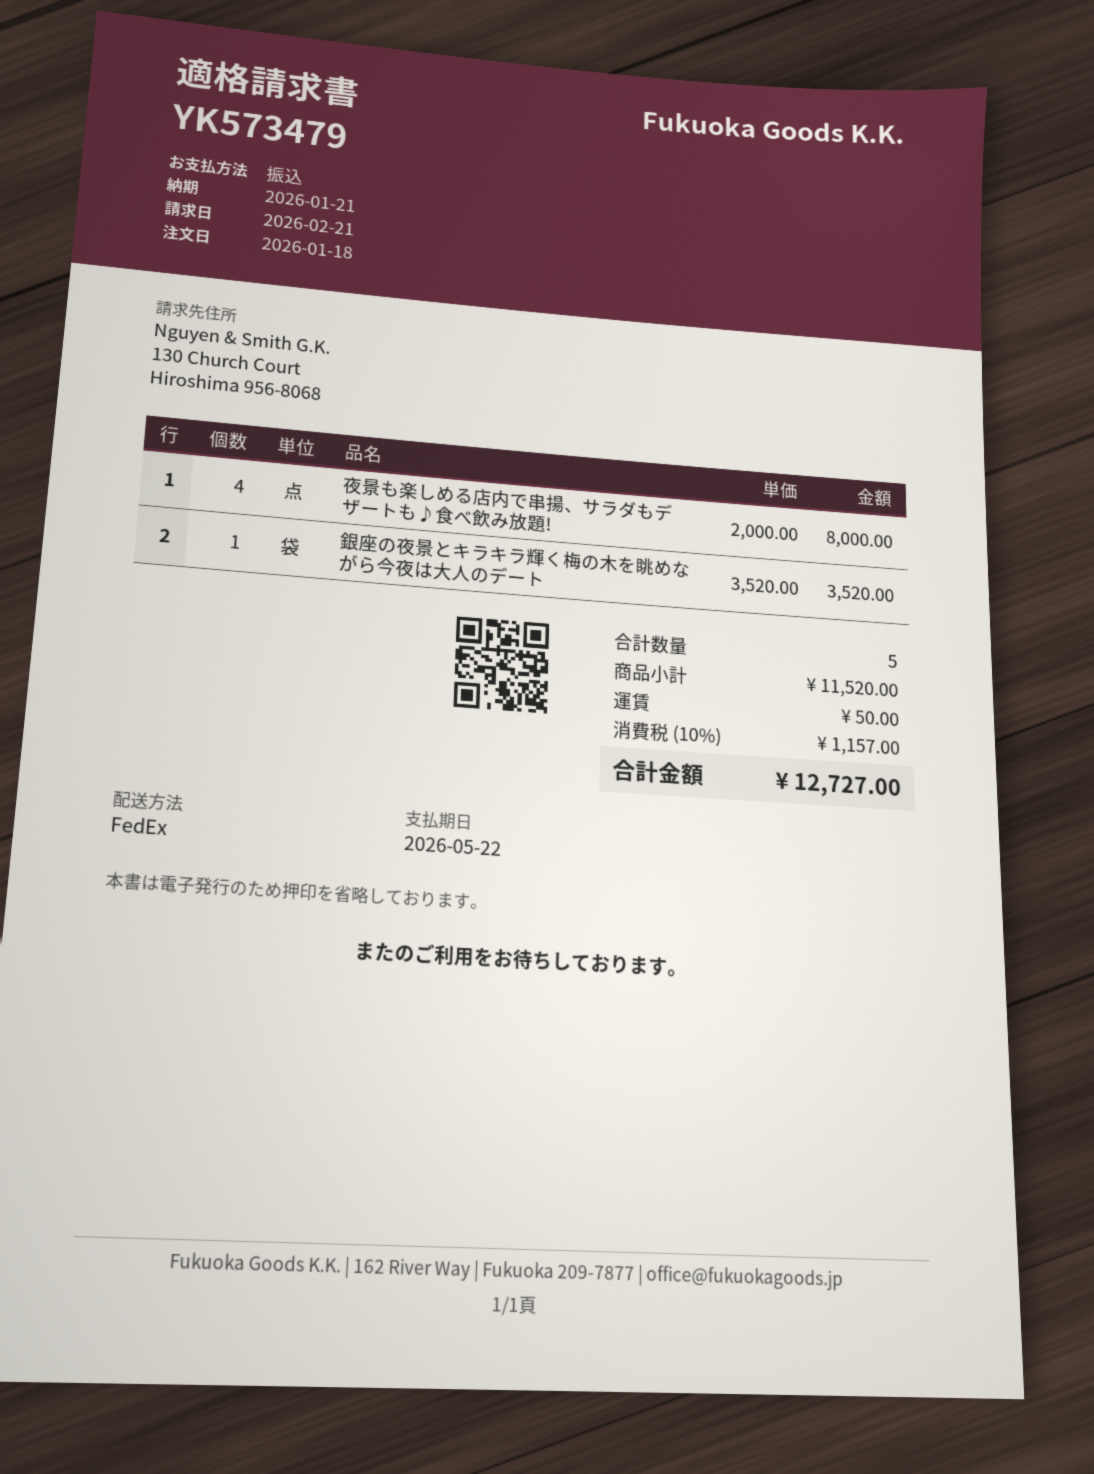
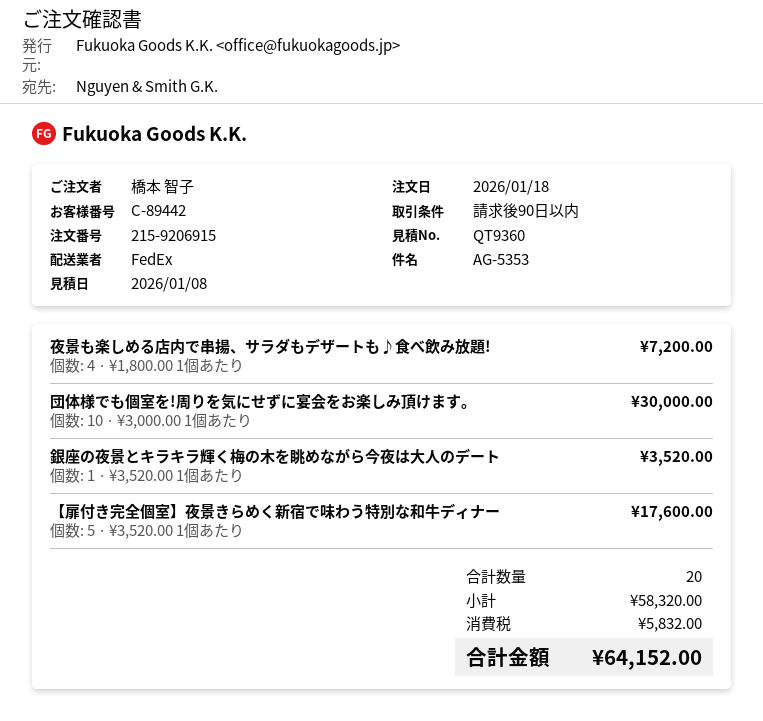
夜景も楽しめる店内で串揚、サラダもデザートも♪食べ飲み放題!: 4 x 2000.00 = 8000.00 -> 4 x 1800.00 = 7200.00
団体様でも個室を!周りを気にせずに宴会をお楽しみ頂けます。: none -> 10 x 3000.00 = 30000.00
【扉付き完全個室】夜景きらめく新宿で味わう特別な和牛ディナー: none -> 5 x 3520.00 = 17600.00
total quantity: 5 -> 20
subtotal: 11520.00 -> 58320.00
shipping: 50.00 -> none
tax: 1157.00 -> 5832.00
total: 12727.00 -> 64152.00

